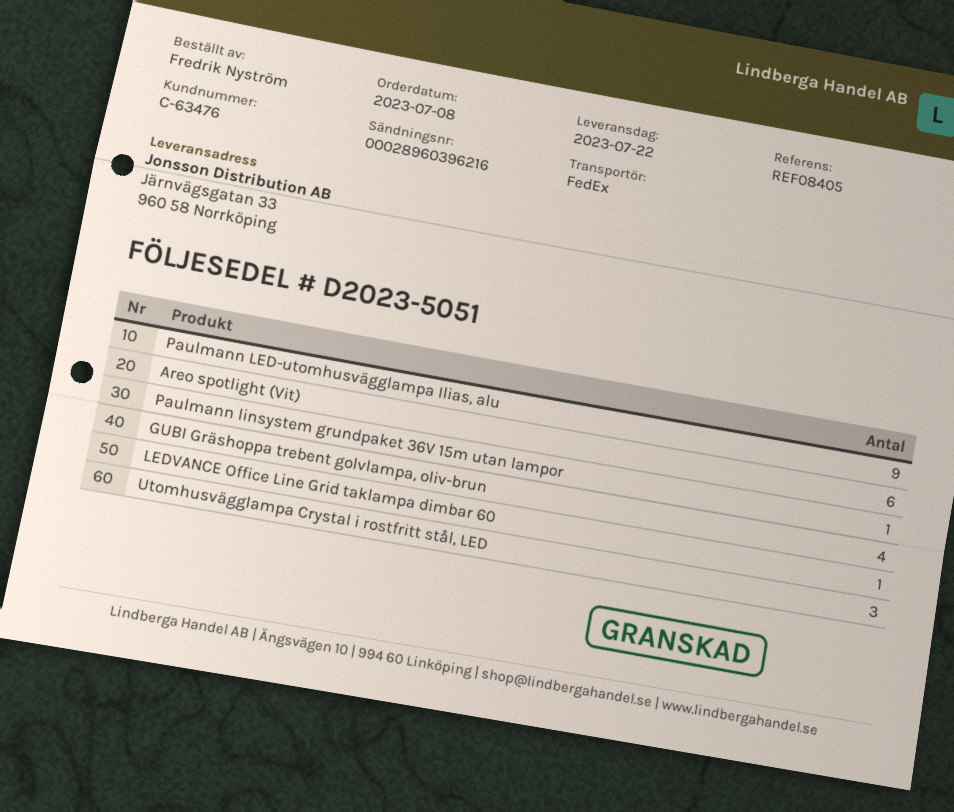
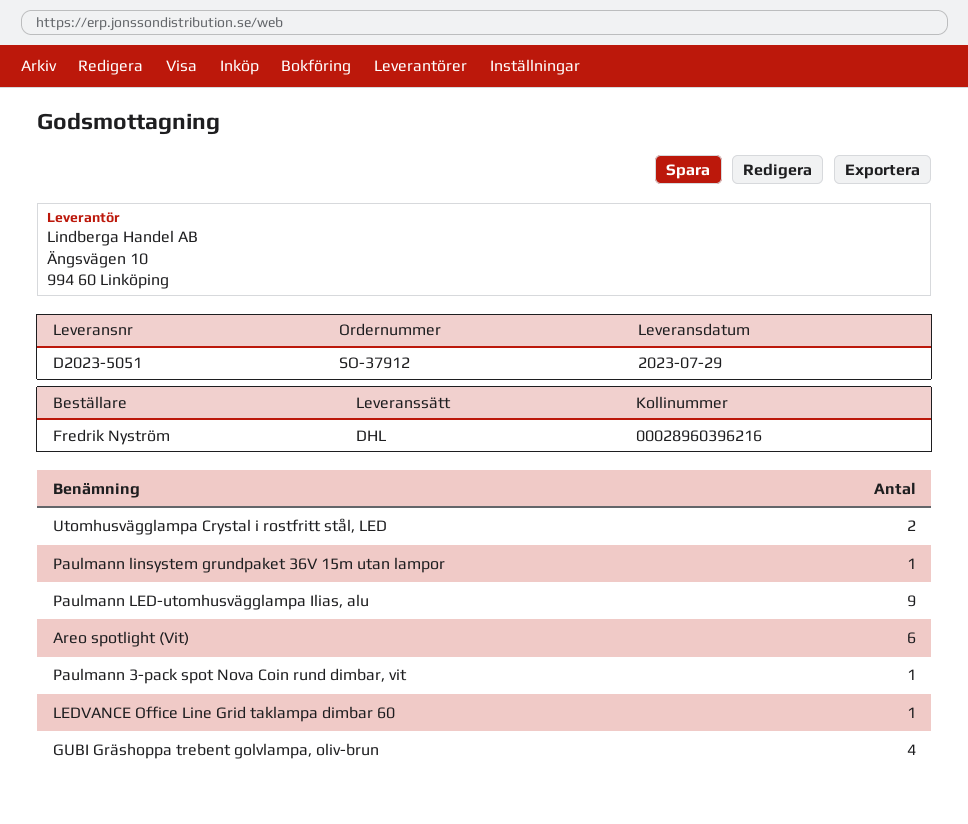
delivery date: 2023-07-22 -> 2023-07-29
shipping method: FedEx -> DHL
Utomhusvägglampa Crystal i rostfritt stål, LED: 3 -> 2
Paulmann 3-pack spot Nova Coin rund dimbar, vit: none -> 1

